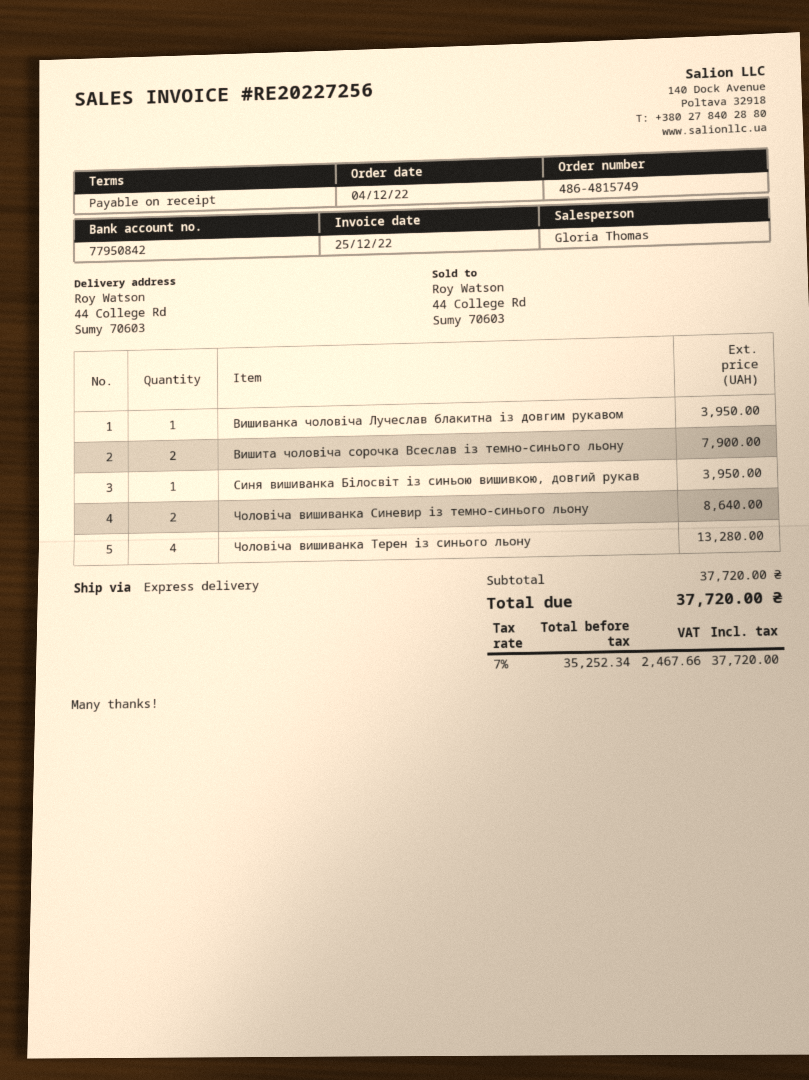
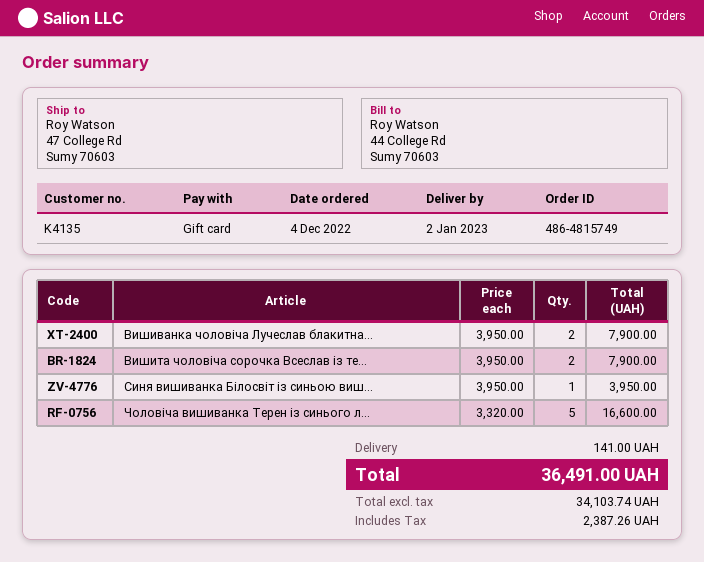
ship to: 44 College Rd, Sumy 70603 -> 47 College Rd, Sumy 70603
Вишиванка чоловіча Лучеслав блакитна із довгим рукавом: 1 for 3950.00 -> 2 for 7900.00
Чоловіча вишиванка Синевир із темно-синього льону: 2 for 8640.00 -> none
Чоловіча вишиванка Терен із синього льону: 4 for 13280.00 -> 5 for 16600.00
shipping: none -> 141.00
net: 35252.34 -> 34103.74
tax: 2467.66 -> 2387.26
total: 37720.00 -> 36491.00

